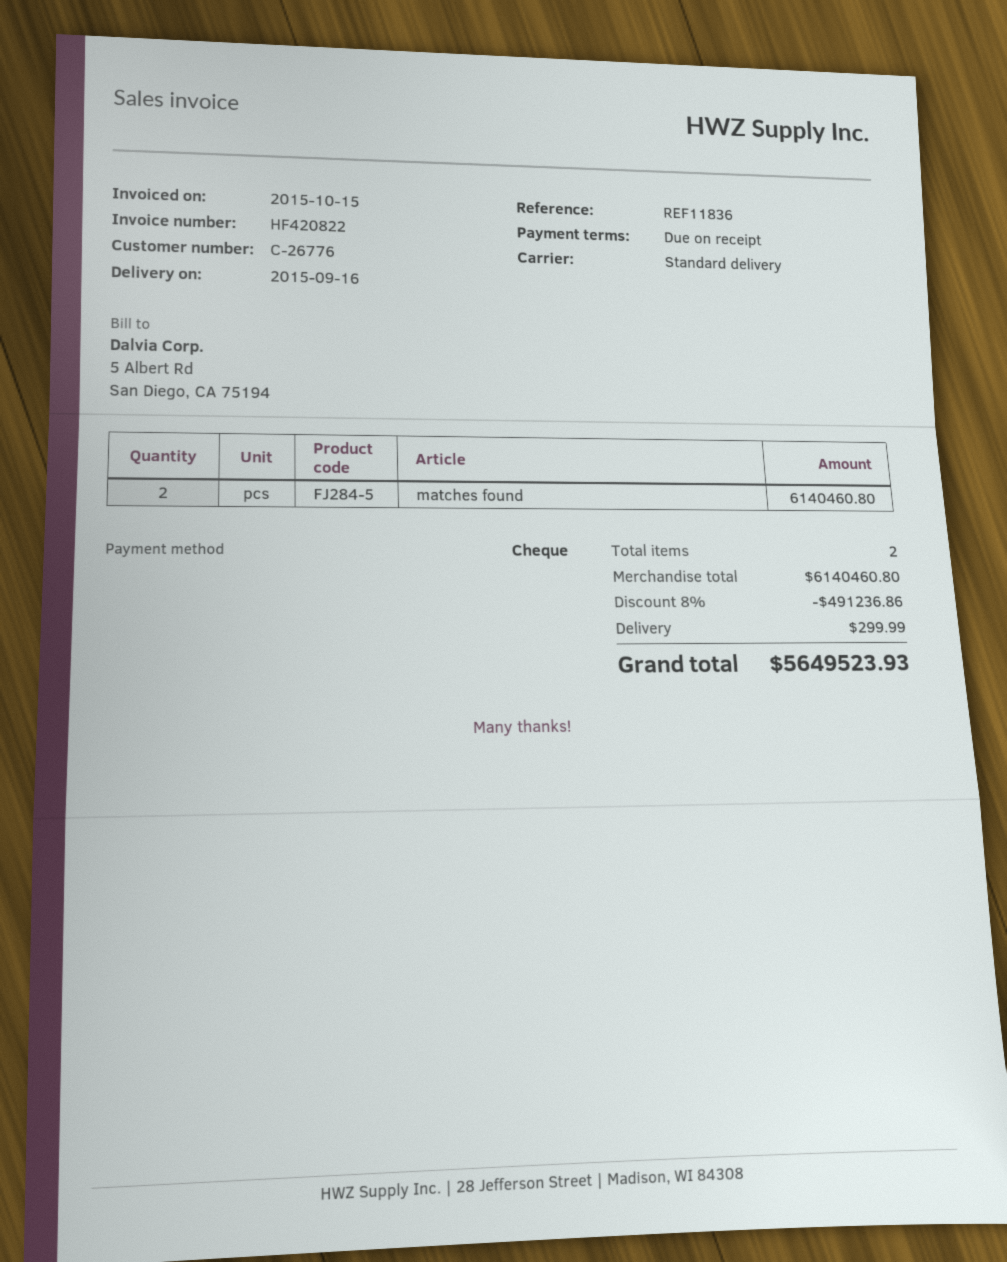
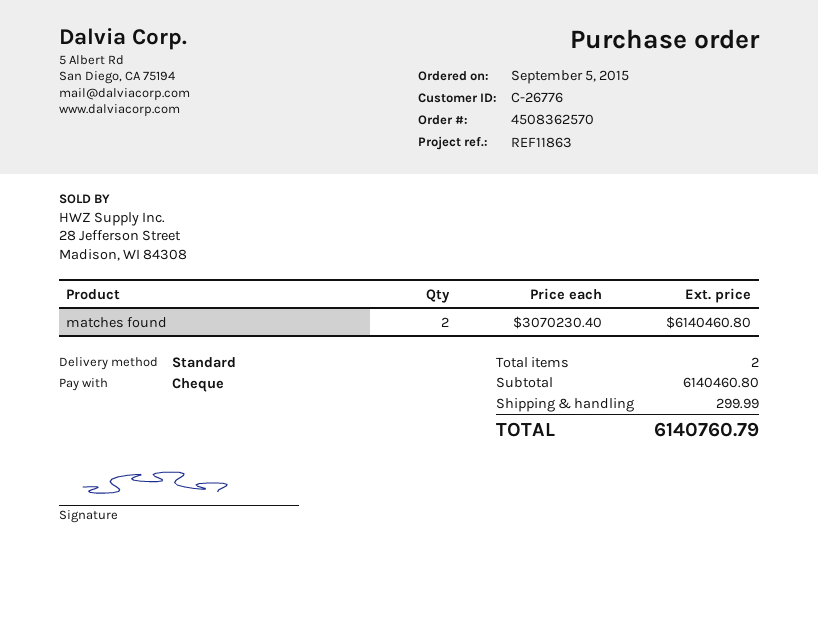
reference: REF11836 -> REF11863
discount: 8% = 491236.86 -> none
total: 5649523.93 -> 6140760.79

